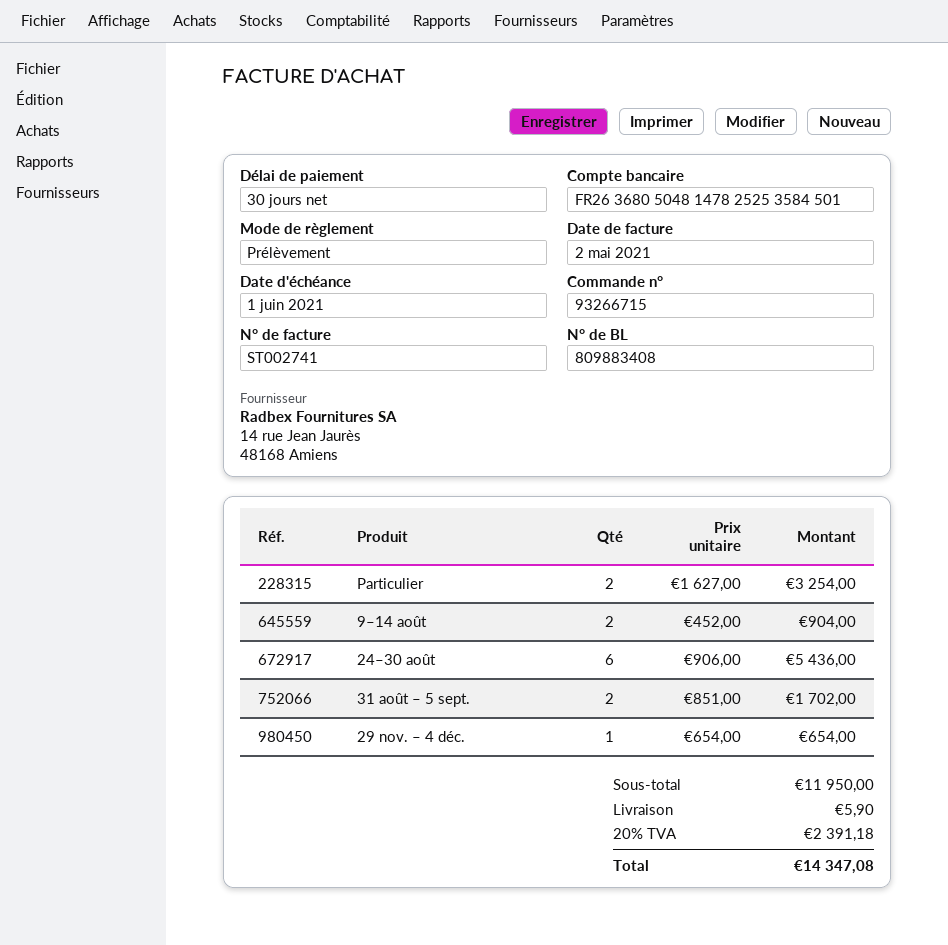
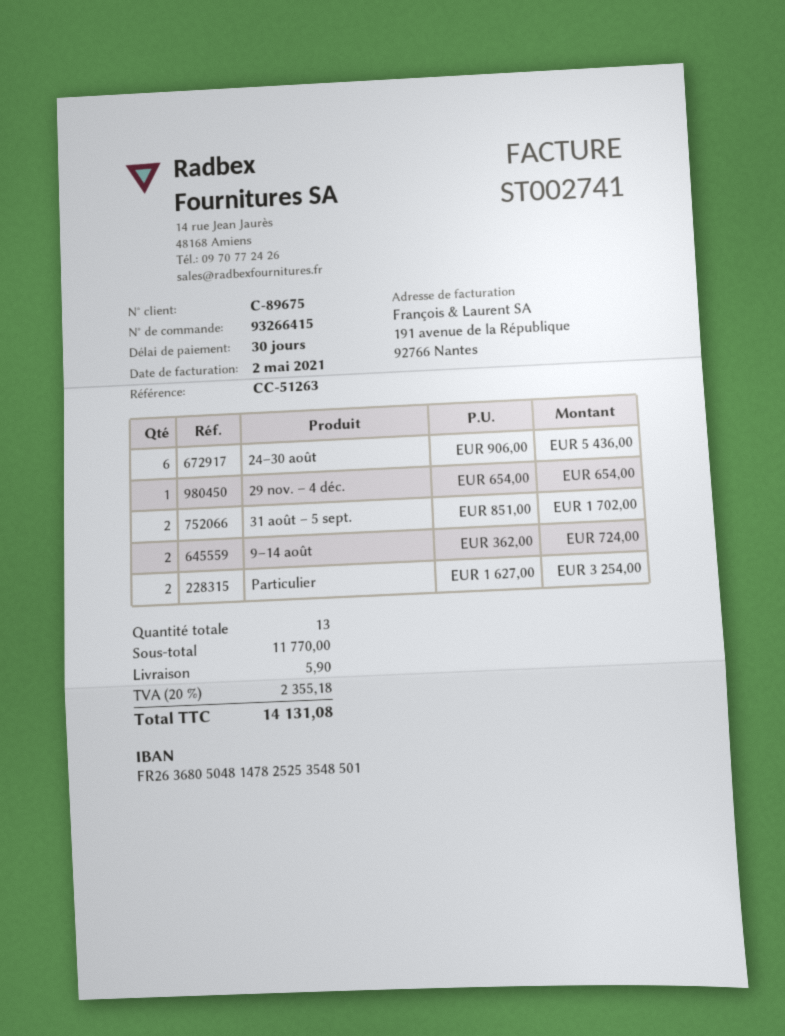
order number: 93266715 -> 93266415
bank account: FR2636805048147825253584501 -> FR2636805048147825253548501
9–14 août: 2 x 452.00 = 904.00 -> 2 x 362.00 = 724.00
subtotal: 11950.00 -> 11770.00
tax: 20% = 2391.18 -> 20% = 2355.18
total: 14347.08 -> 14131.08

